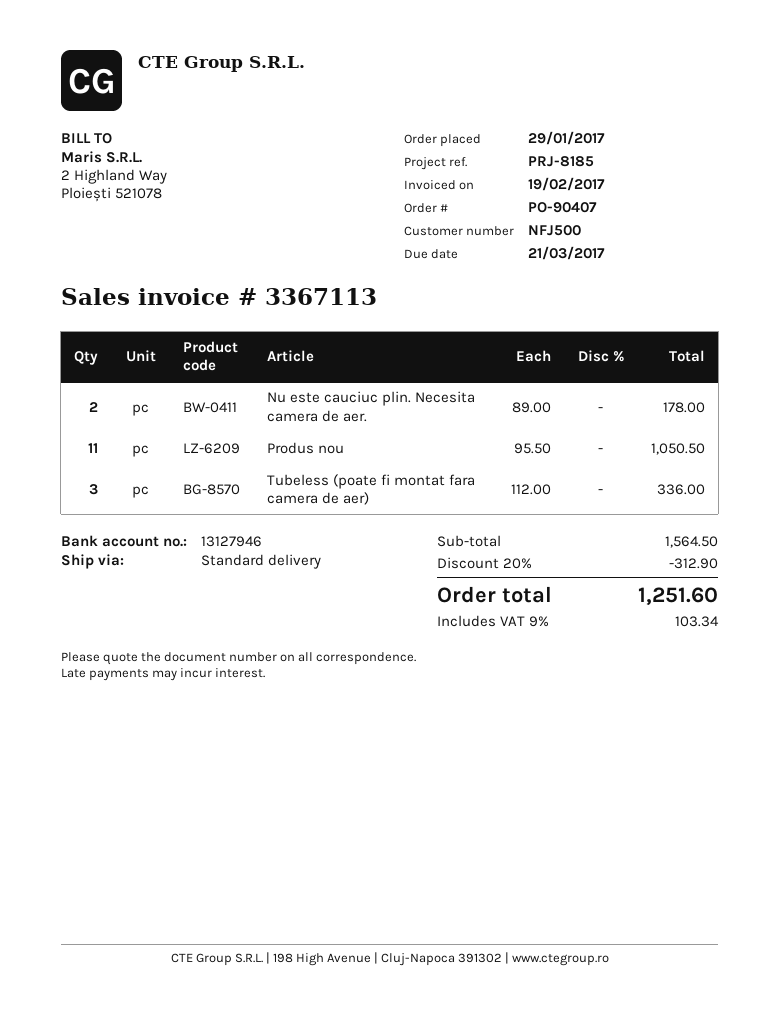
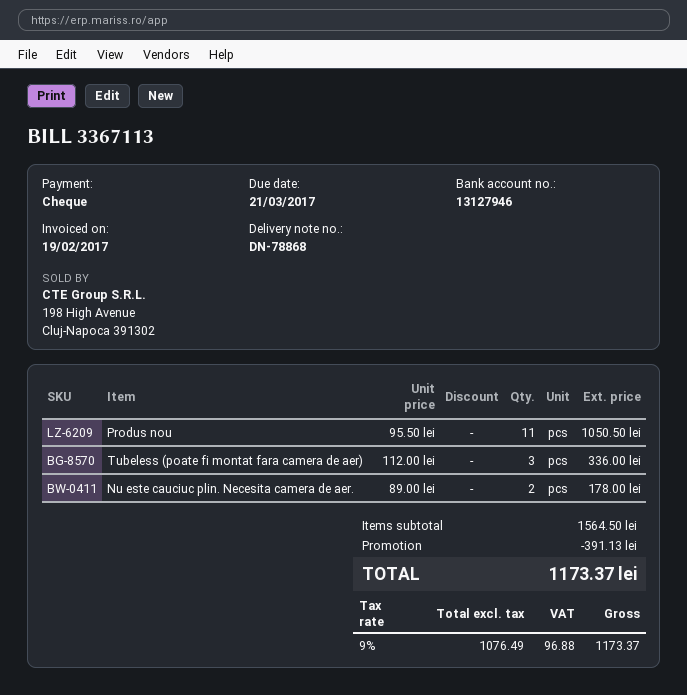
discount: 312.90 -> 391.13
tax: 9% = 103.34 -> 9% = 96.88
total: 1251.60 -> 1173.37

